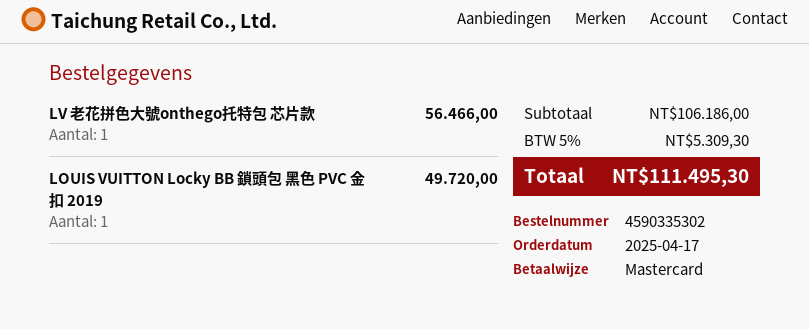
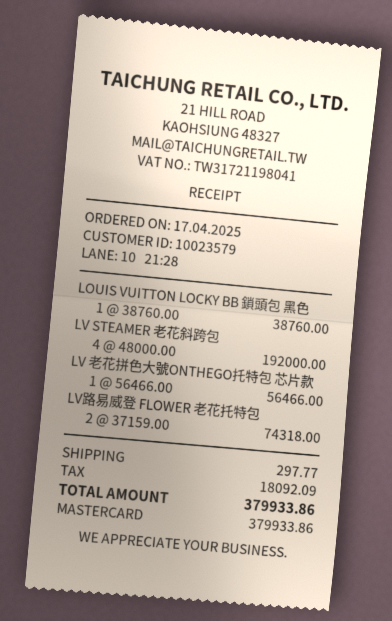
LOUIS VUITTON Locky BB 鎖頭包 黑色 PVC 金扣 2019: 1 for 49720.00 -> 1 for 38760.00
LV STEAMER 老花斜跨包: none -> 4 for 192000.00
LV路易威登 FLOWER 老花托特包: none -> 2 for 74318.00
shipping: none -> 297.77
tax: 5309.30 -> 18092.09
total: 111495.30 -> 379933.86

